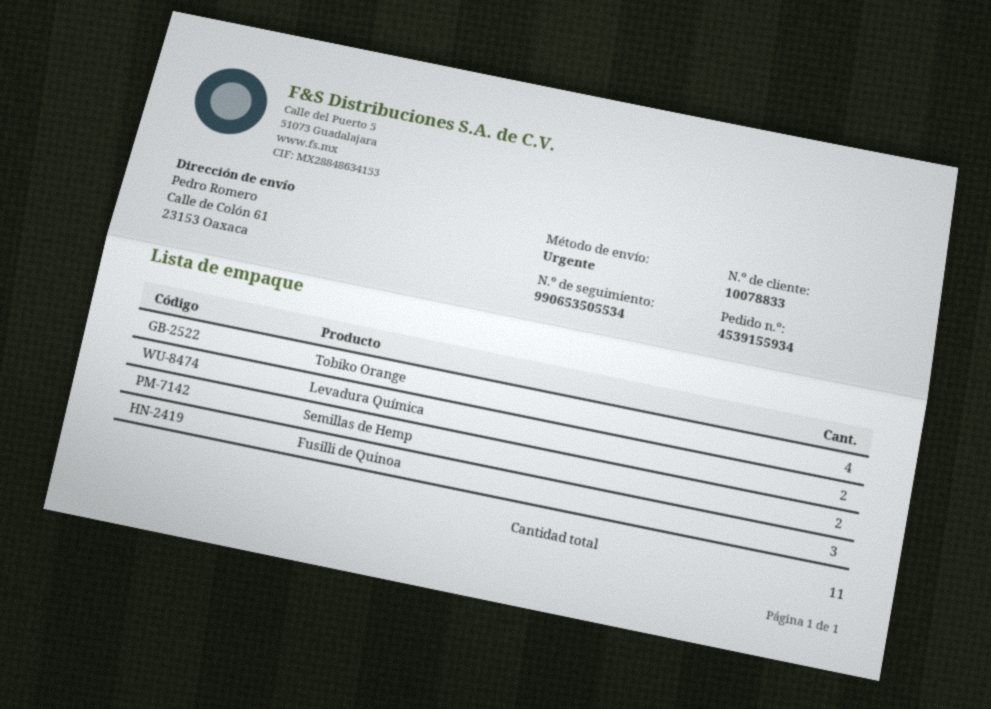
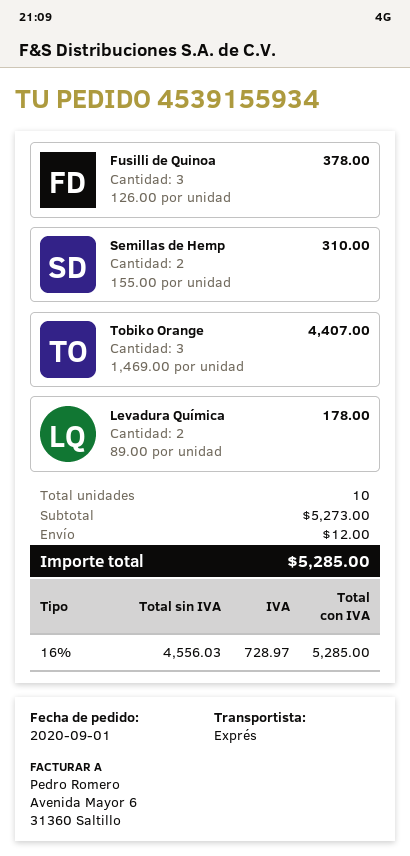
Tobiko Orange: 4 -> 3
total quantity: 11 -> 10

